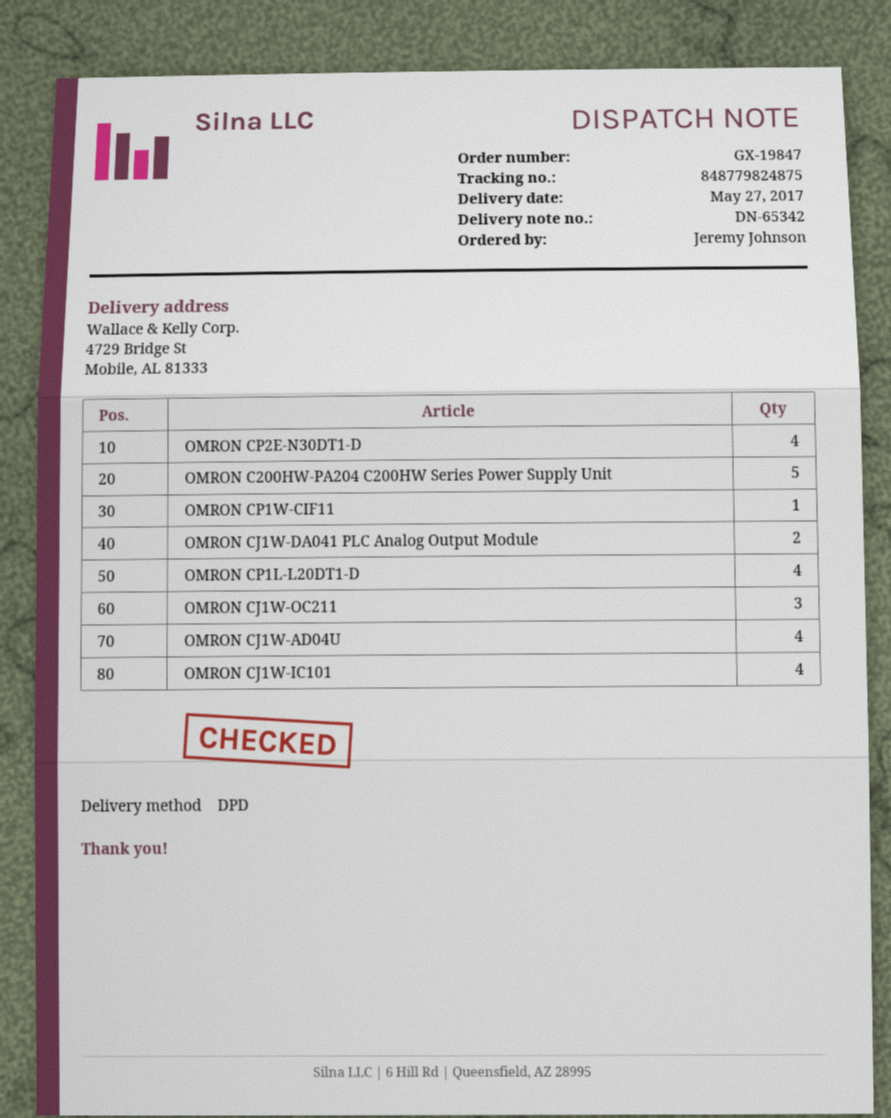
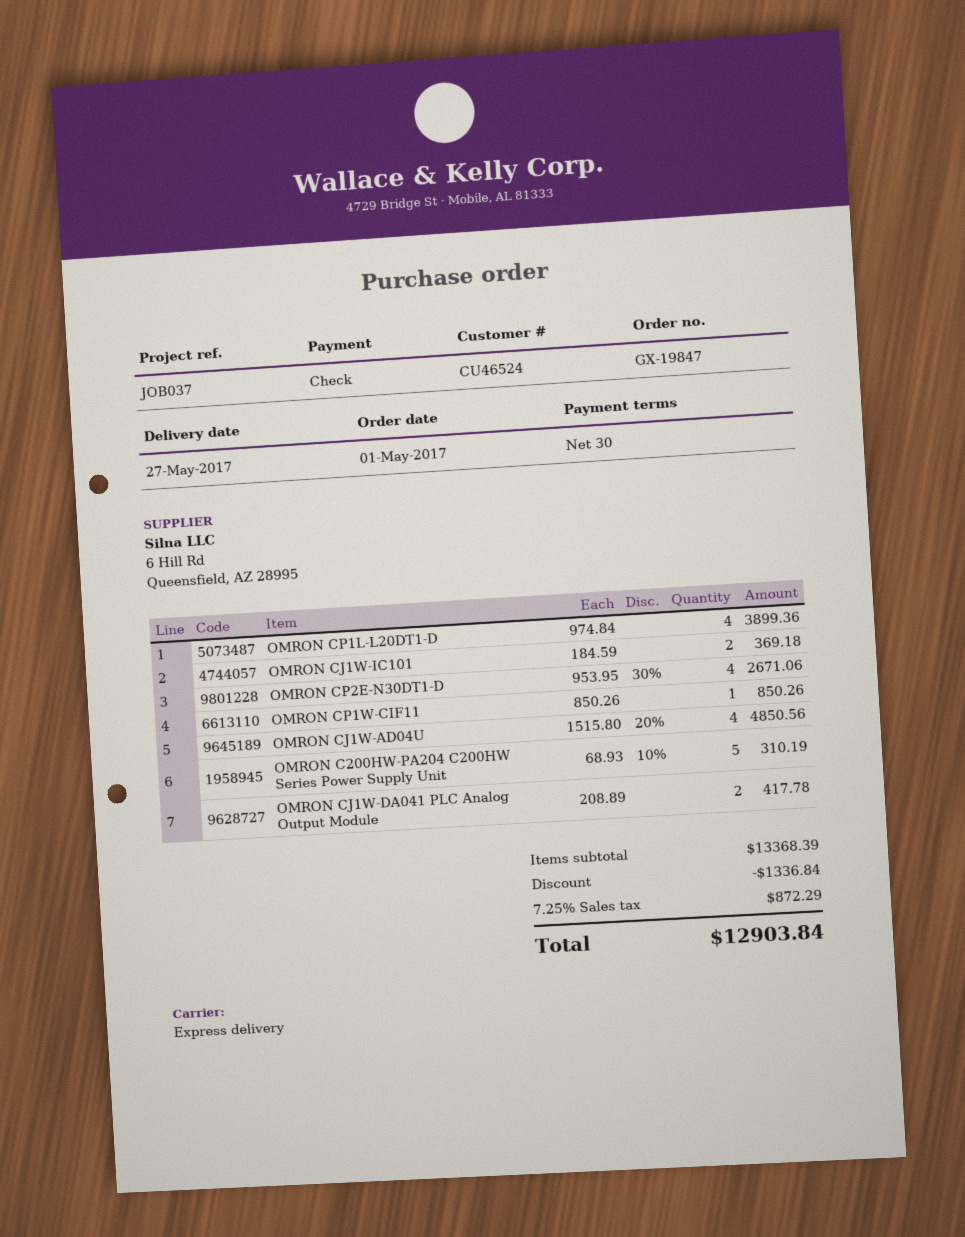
shipping method: DPD -> express
OMRON CJ1W-OC211: 3 -> none
OMRON CJ1W-IC101: 4 -> 2

